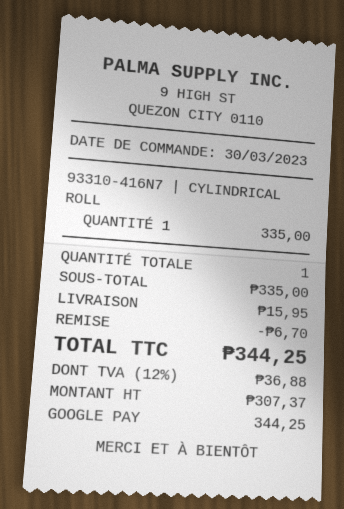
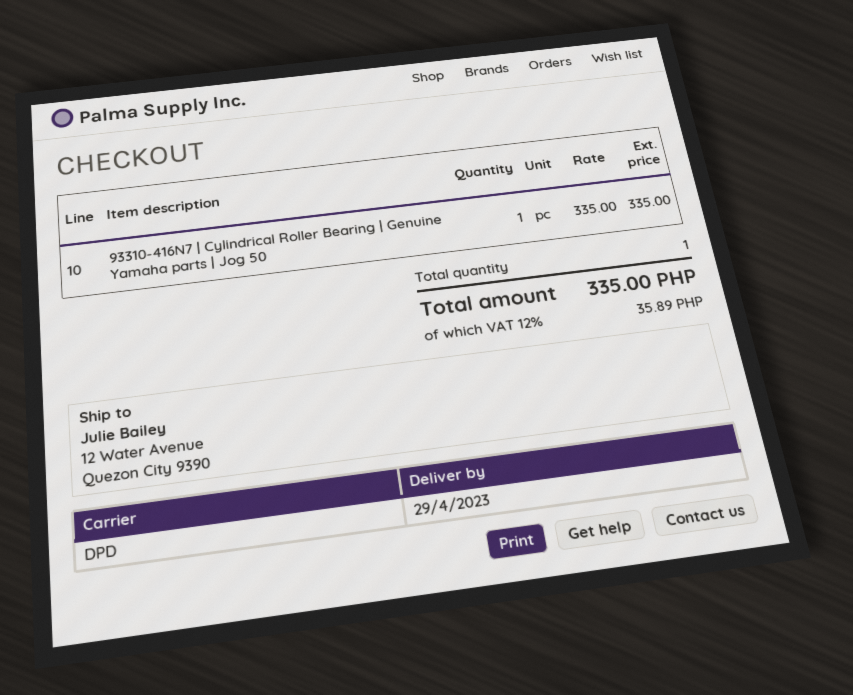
discount: 6.70 -> none
shipping: 15.95 -> none
tax: 12% = 36.88 -> 12% = 35.89
total: 344.25 -> 335.00

